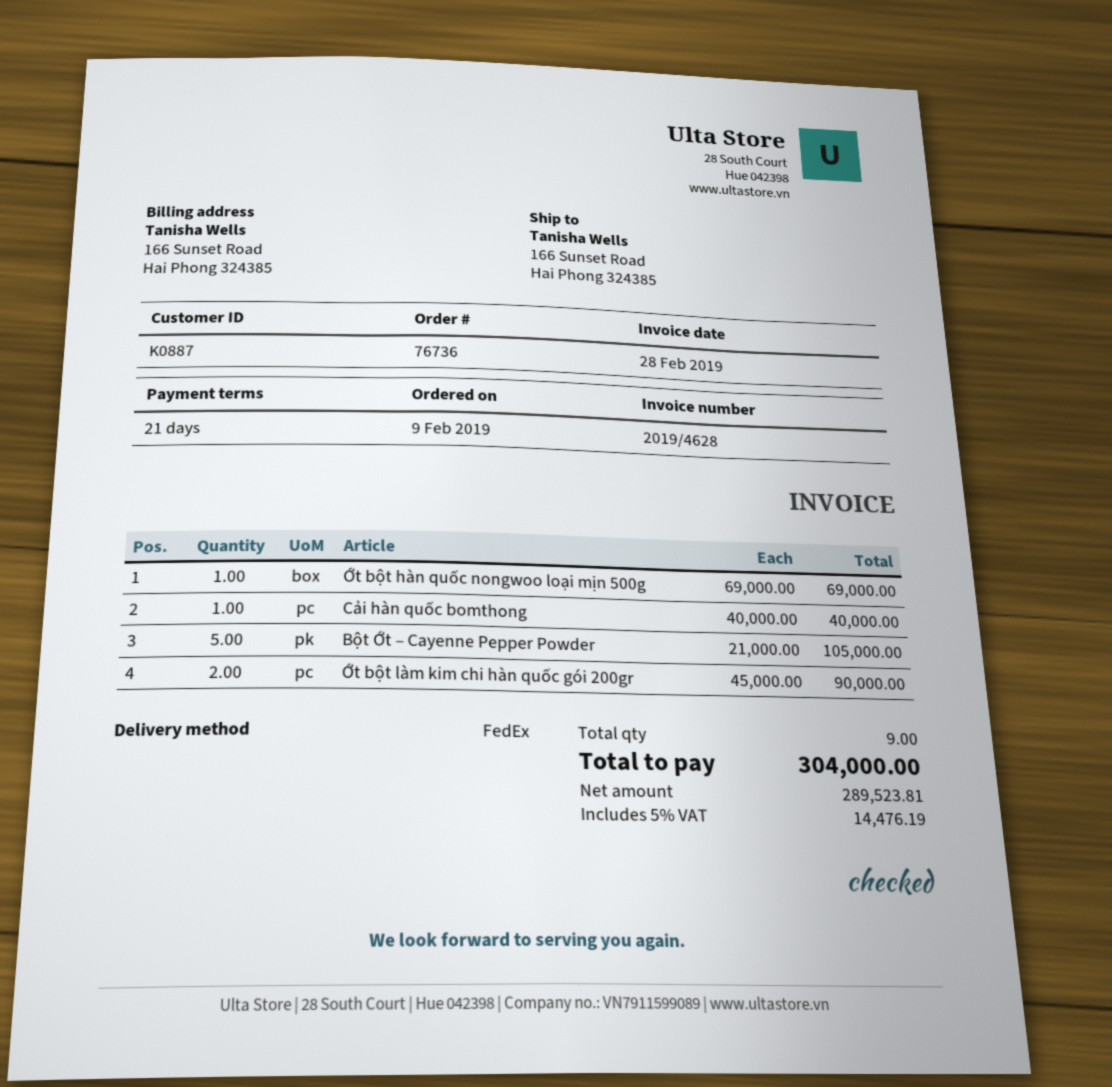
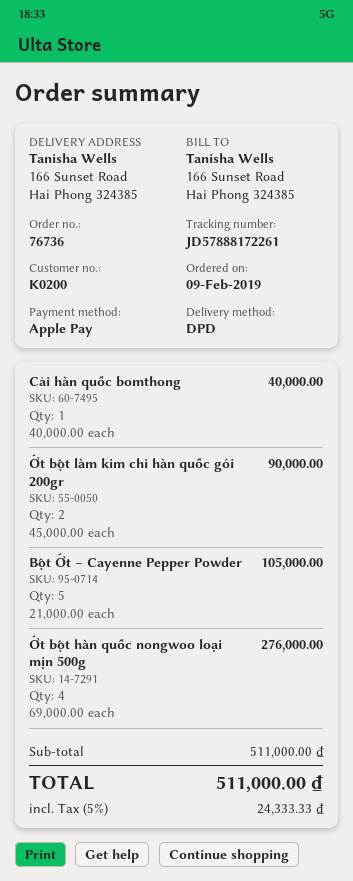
customer number: K0887 -> K0200
shipping method: FedEx -> DPD
Ớt bột hàn quốc nongwoo loại mịn 500g: 1 x 69000.00 = 69000.00 -> 4 x 69000.00 = 276000.00
tax: 5% = 14476.19 -> 5% = 24333.33
total: 304000.00 -> 511000.00

